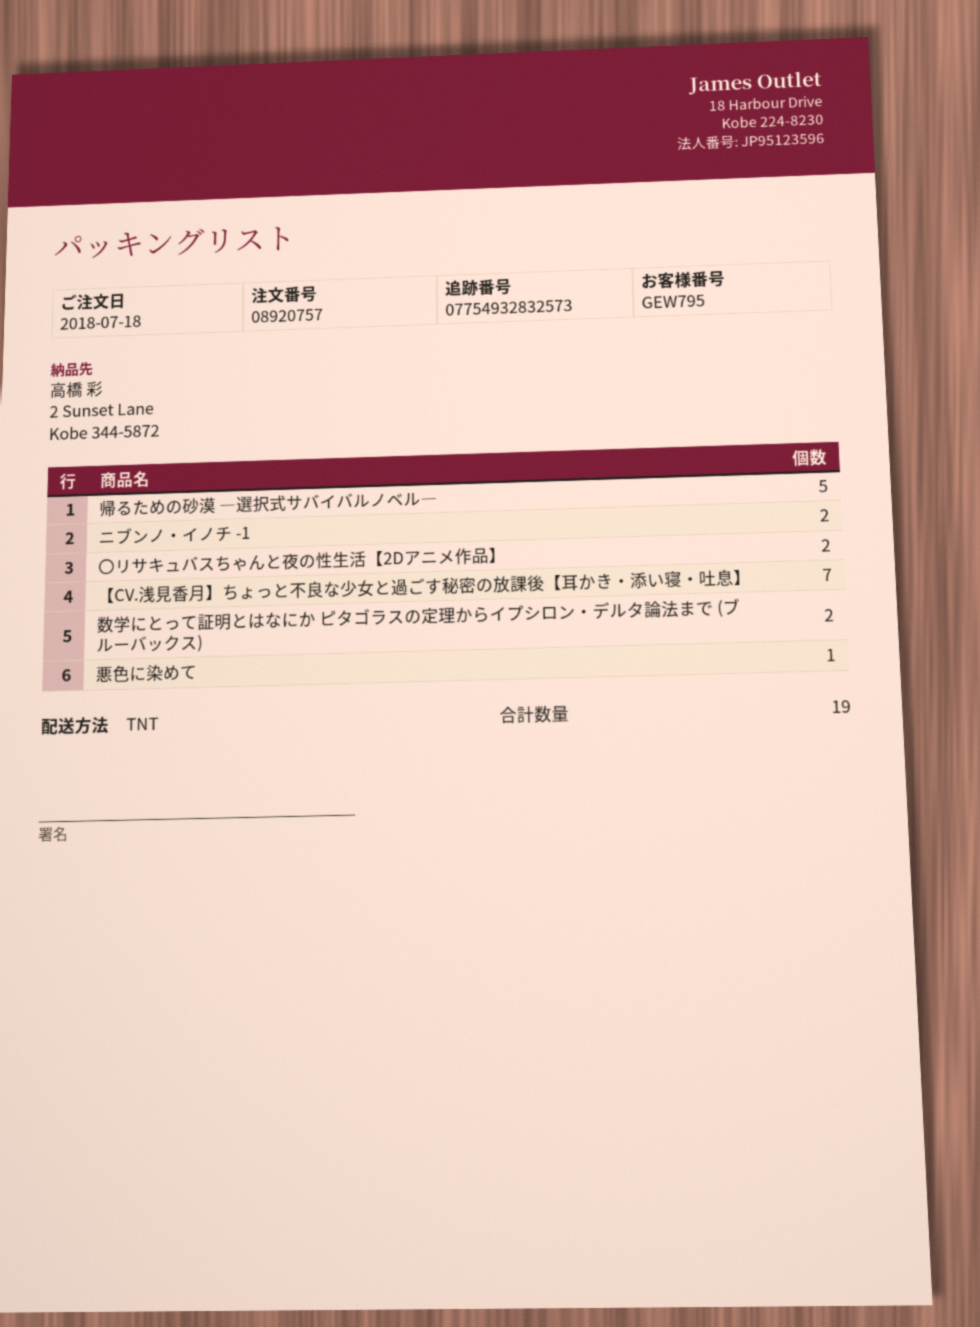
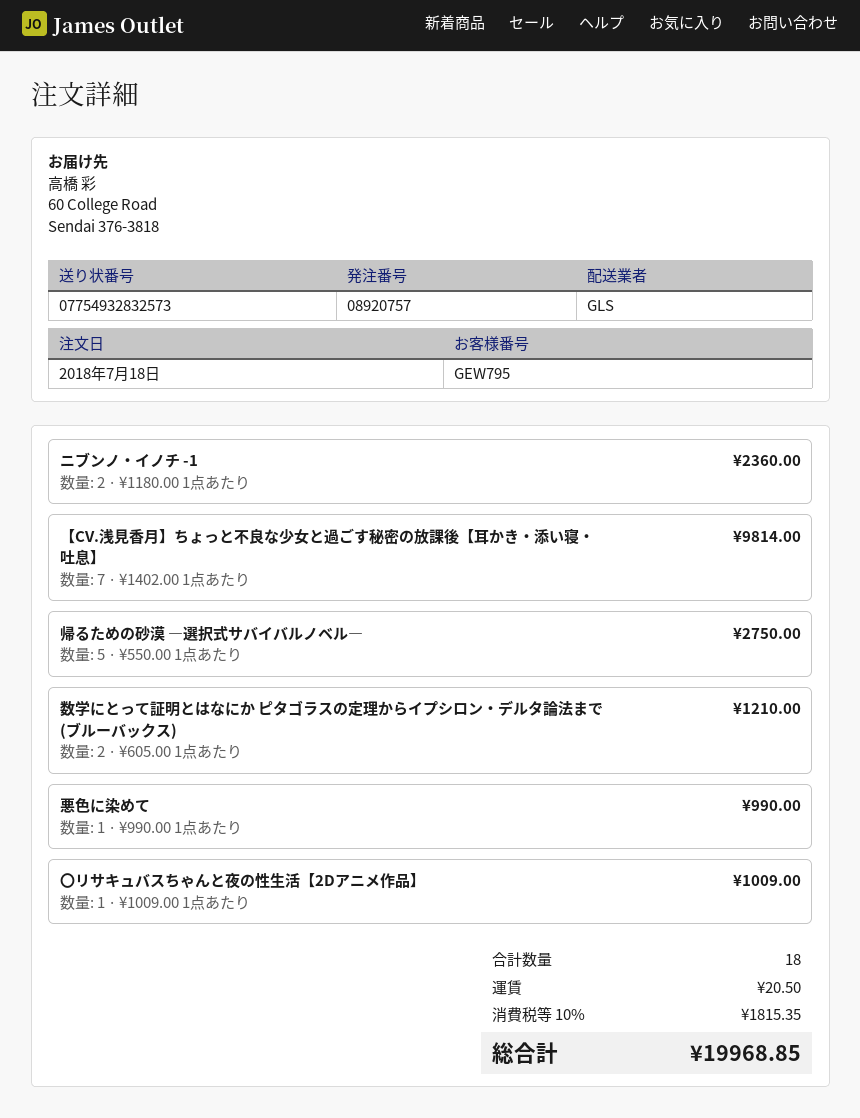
shipping method: TNT -> GLS
ship to: 2 Sunset Lane, Kobe 344-5872 -> 60 College Road, Sendai 376-3818
〇リサキュバスちゃんと夜の性生活【2Dアニメ作品】: 2 -> 1
total quantity: 19 -> 18

